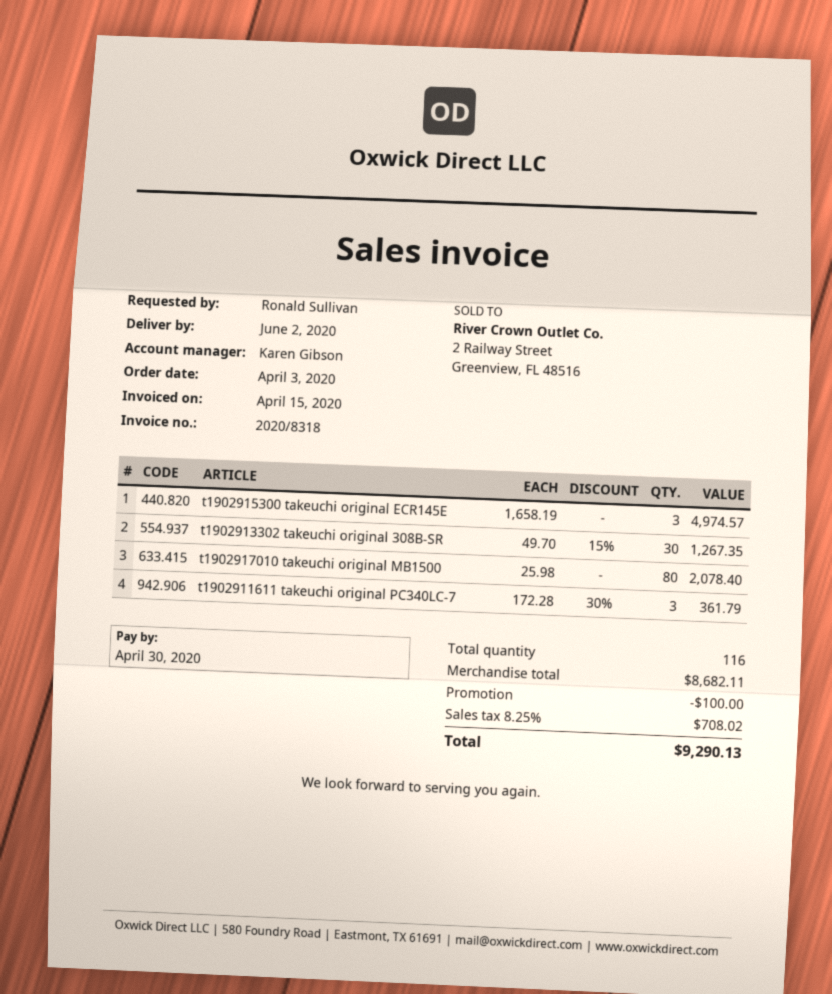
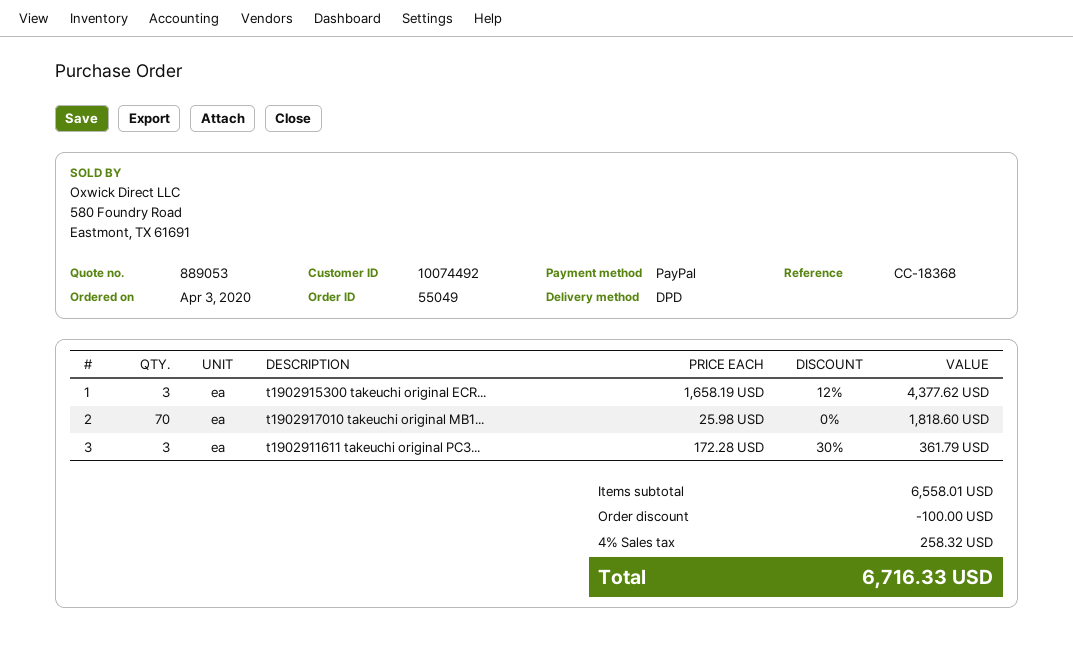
t1902915300 takeuchi original ECR145E: 3 x 1658.19 = 4974.57 -> 3 x 1658.19 - 12% = 4377.62
t1902913302 takeuchi original 308B-SR: 30 x 49.70 - 15% = 1267.35 -> none
t1902917010 takeuchi original MB1500: 80 x 25.98 = 2078.40 -> 70 x 25.98 = 1818.60
subtotal: 8682.11 -> 6558.01
tax: 8.25% = 708.02 -> 4% = 258.32
total: 9290.13 -> 6716.33

